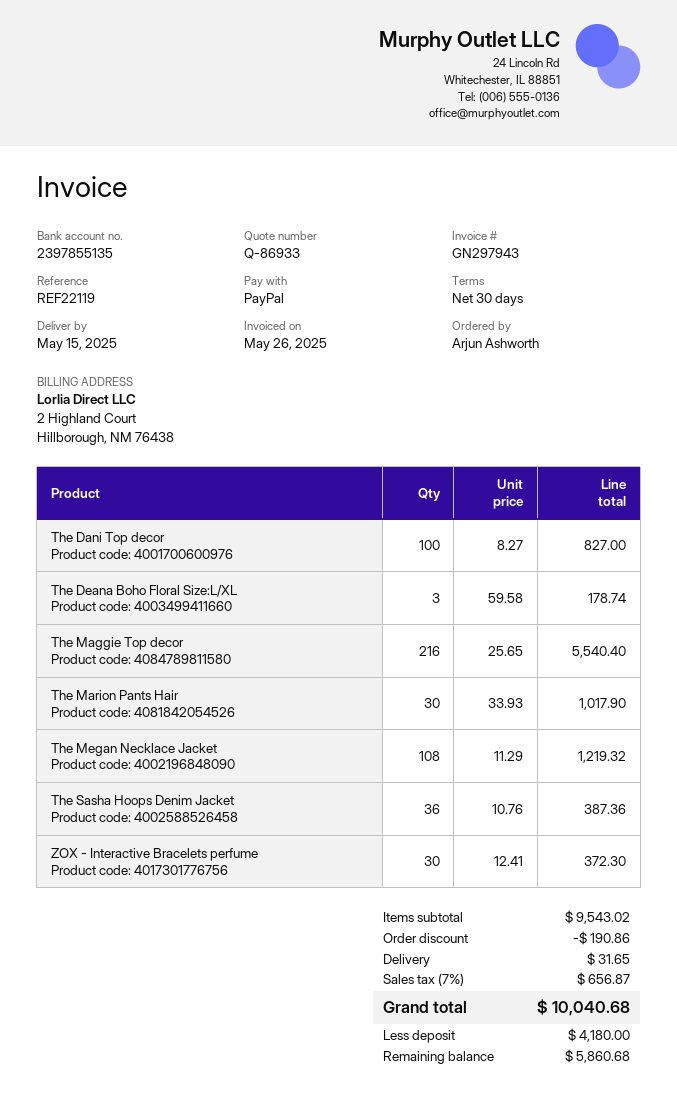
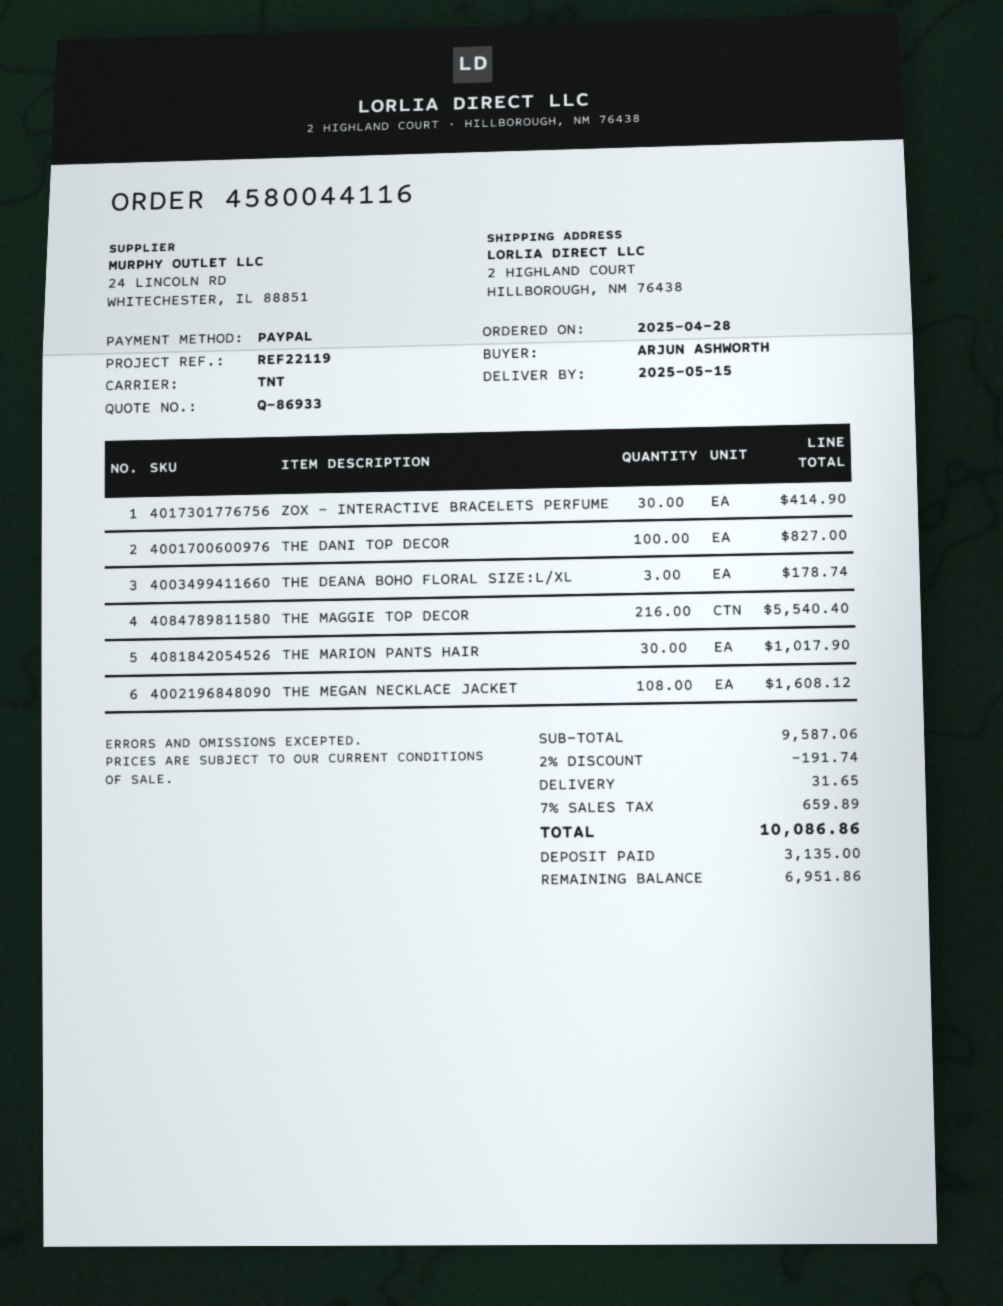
The Megan Necklace Jacket: 108 for 1219.32 -> 108 for 1608.12
The Sasha Hoops Denim Jacket: 36 for 387.36 -> none
ZOX - Interactive Bracelets perfume: 30 for 372.30 -> 30 for 414.90
subtotal: 9543.02 -> 9587.06
discount: 190.86 -> 191.74
tax: 7% = 656.87 -> 7% = 659.89
total: 10040.68 -> 10086.86
deposit: 4180.00 -> 3135.00
balance: 5860.68 -> 6951.86

